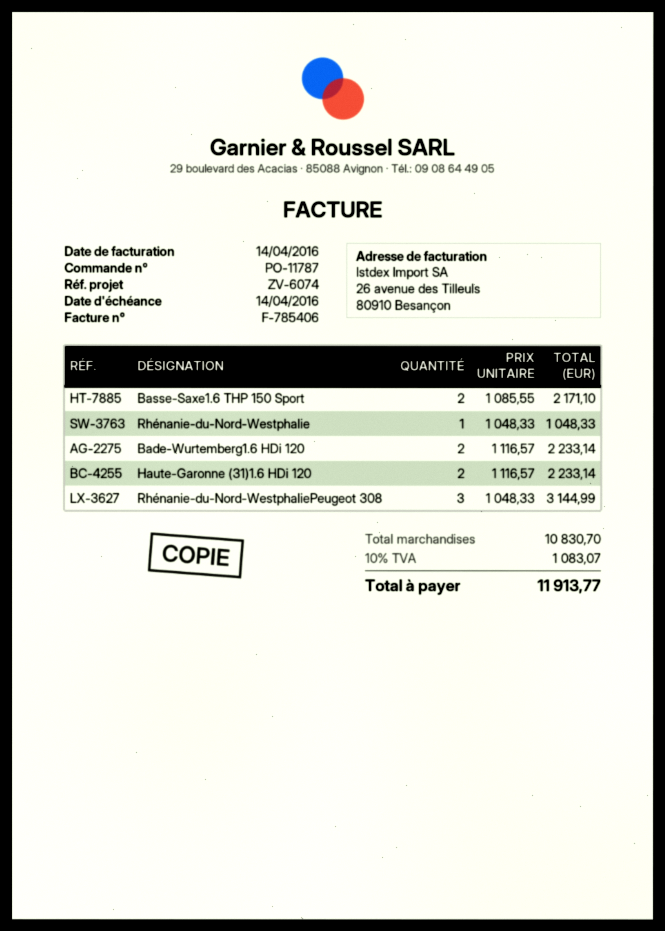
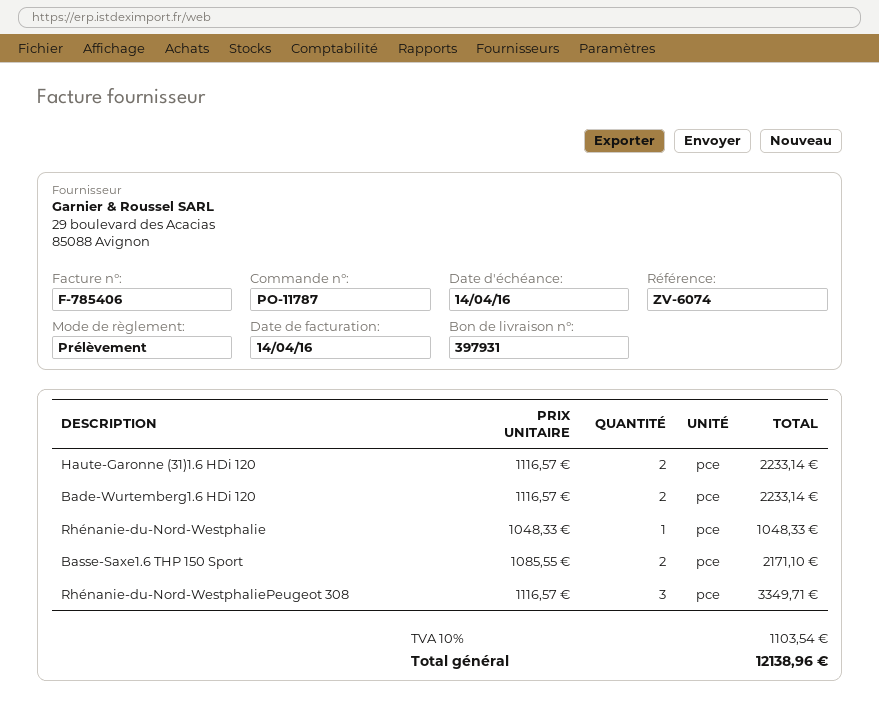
Rhénanie-du-Nord-WestphaliePeugeot 308: 3 x 1048.33 = 3144.99 -> 3 x 1116.57 = 3349.71
tax: 10% = 1083.07 -> 10% = 1103.54
total: 11913.77 -> 12138.96

